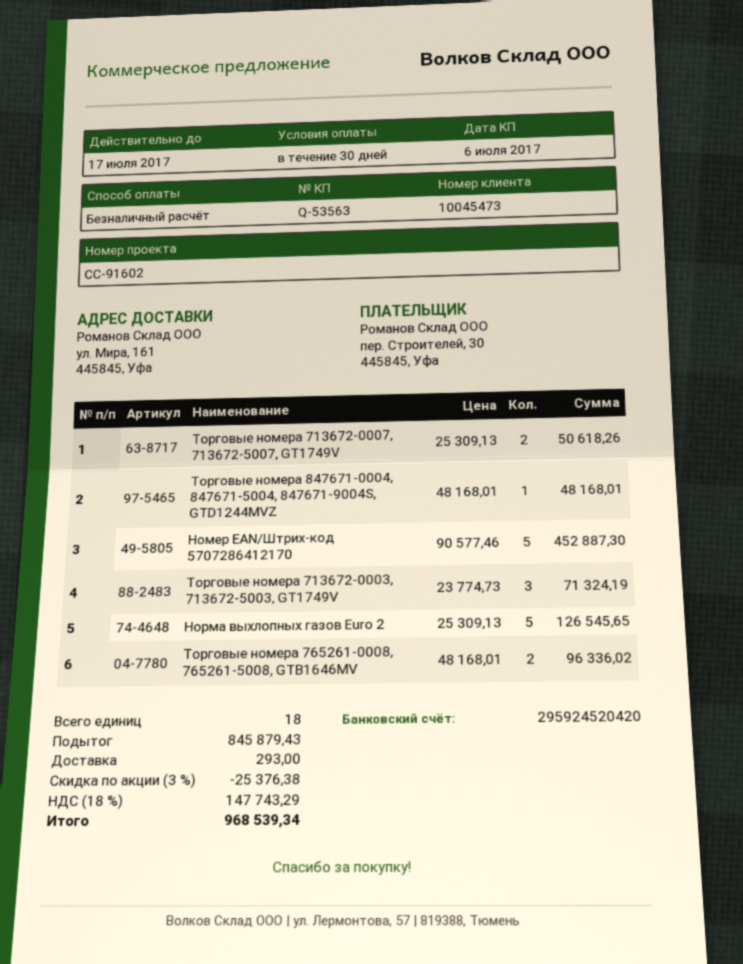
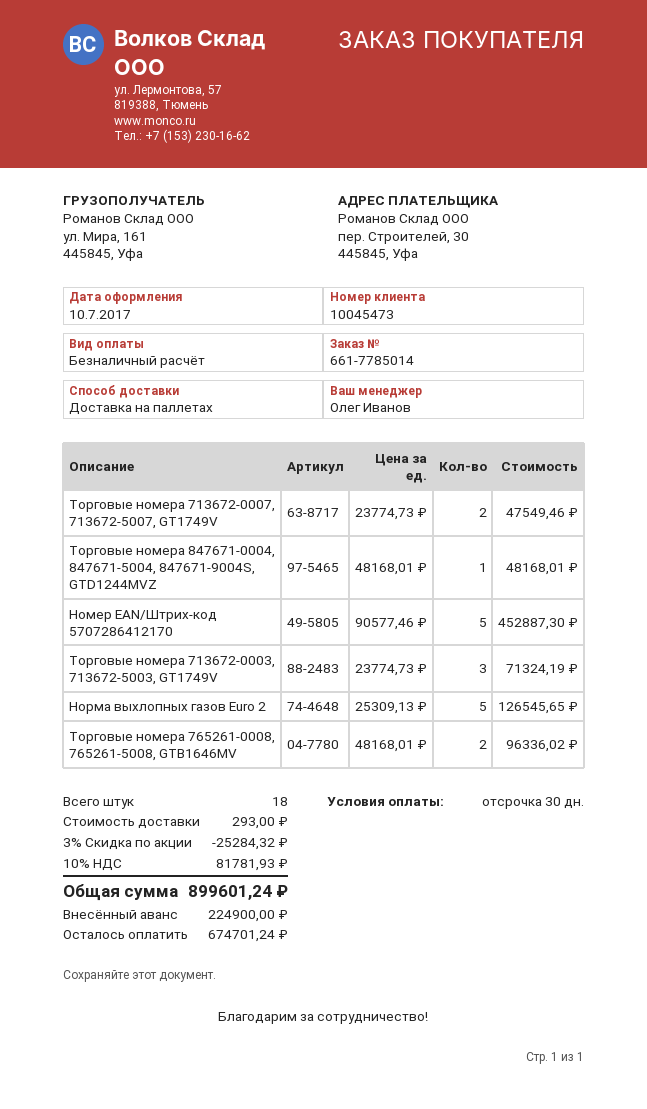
Торговые номера 713672-0007, 713672-5007, GT1749V: 2 x 25309.13 = 50618.26 -> 2 x 23774.73 = 47549.46
discount: 3% = 25376.38 -> 3% = 25284.32
tax: 18% = 147743.29 -> 10% = 81781.93
total: 968539.34 -> 899601.24

